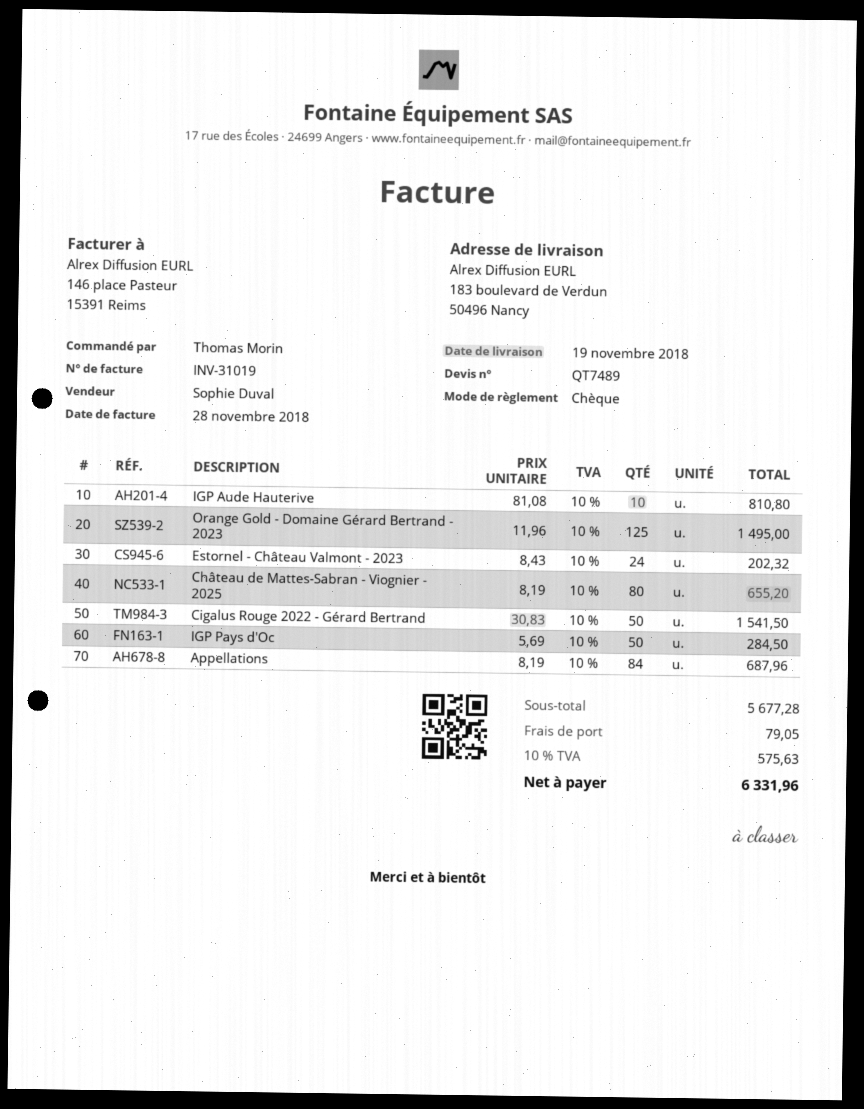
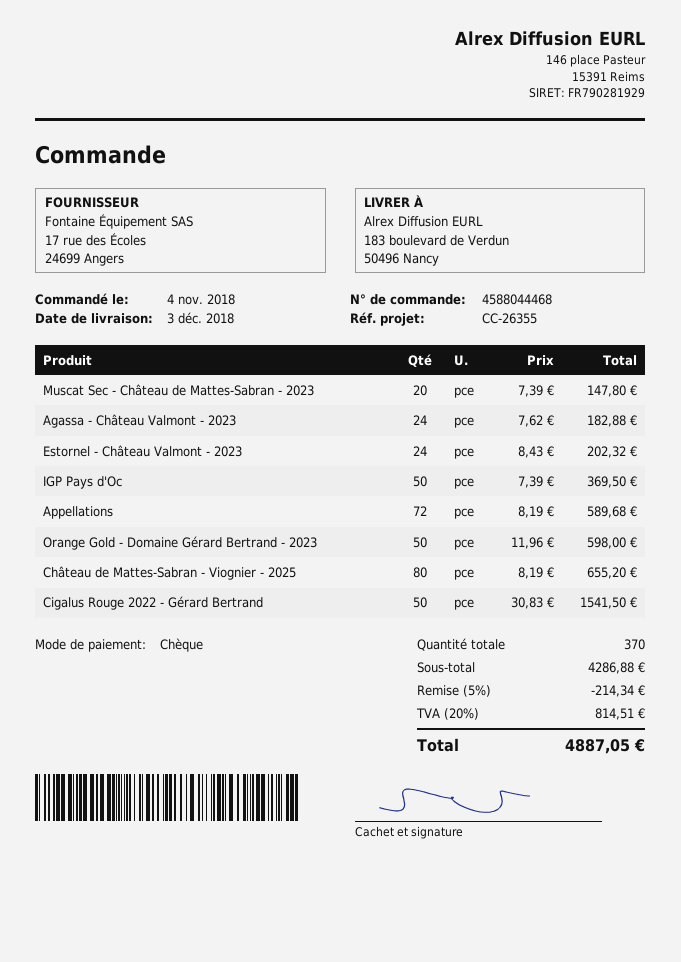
delivery date: 2018-11-19 -> 2018-12-03
IGP Aude Hauterive: 10 x 81.08 = 810.80 -> none
Orange Gold - Domaine Gérard Bertrand - 2023: 125 x 11.96 = 1495.00 -> 50 x 11.96 = 598.00
IGP Pays d'Oc: 50 x 5.69 = 284.50 -> 50 x 7.39 = 369.50
Appellations: 84 x 8.19 = 687.96 -> 72 x 8.19 = 589.68
Muscat Sec - Château de Mattes-Sabran - 2023: none -> 20 x 7.39 = 147.80
Agassa - Château Valmont - 2023: none -> 24 x 7.62 = 182.88
subtotal: 5677.28 -> 4286.88
discount: none -> 5% = 214.34
shipping: 79.05 -> none
tax: 10% = 575.63 -> 20% = 814.51
total: 6331.96 -> 4887.05

